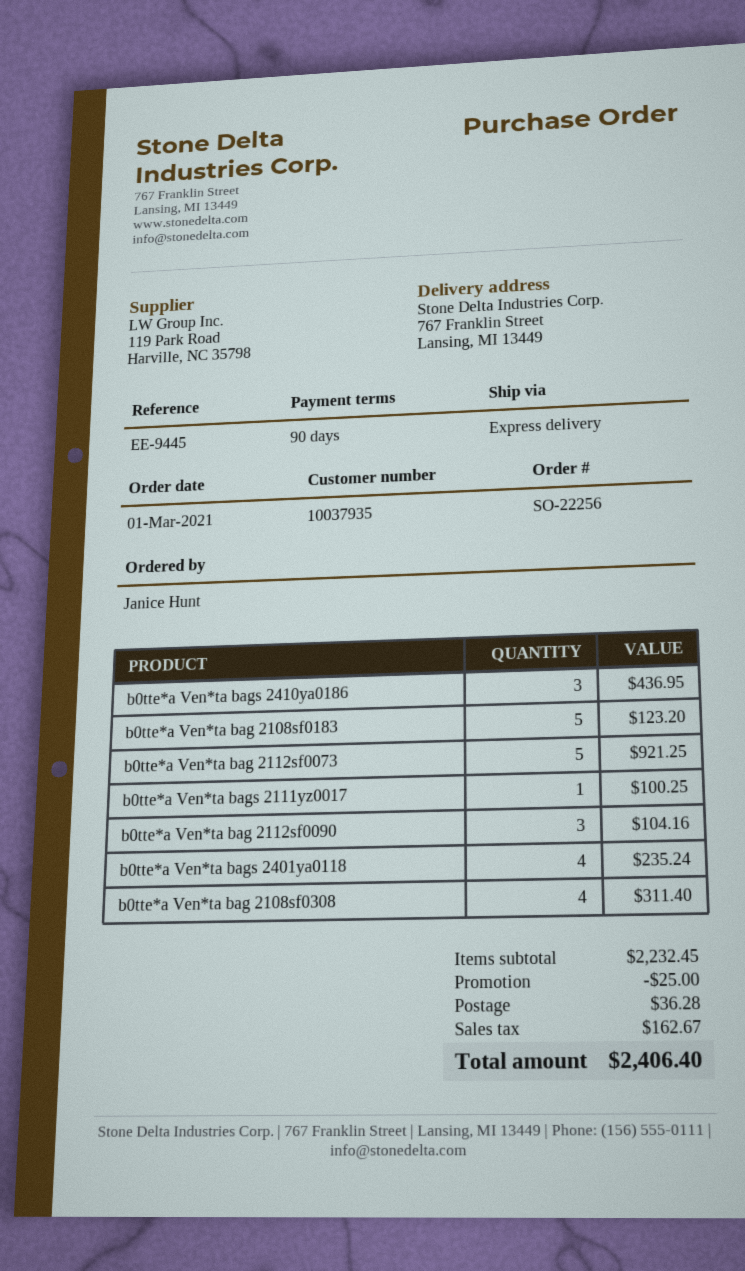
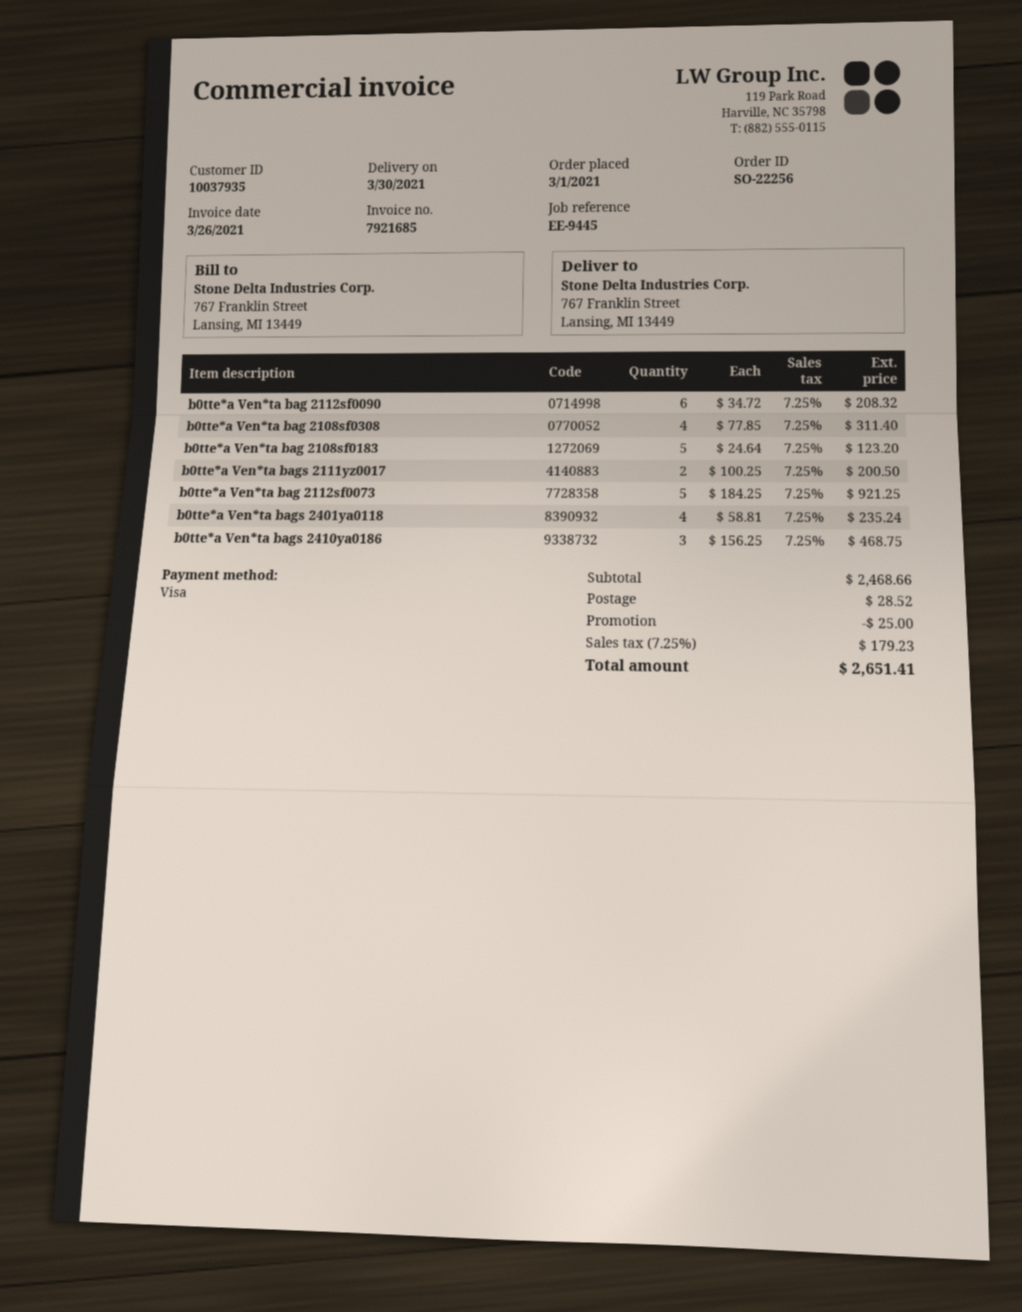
b0tte*a Ven*ta bags 2410ya0186: 3 for 436.95 -> 3 for 468.75
b0tte*a Ven*ta bags 2111yz0017: 1 for 100.25 -> 2 for 200.50
b0tte*a Ven*ta bag 2112sf0090: 3 for 104.16 -> 6 for 208.32
subtotal: 2232.45 -> 2468.66
shipping: 36.28 -> 28.52
tax: 162.67 -> 179.23
total: 2406.40 -> 2651.41

